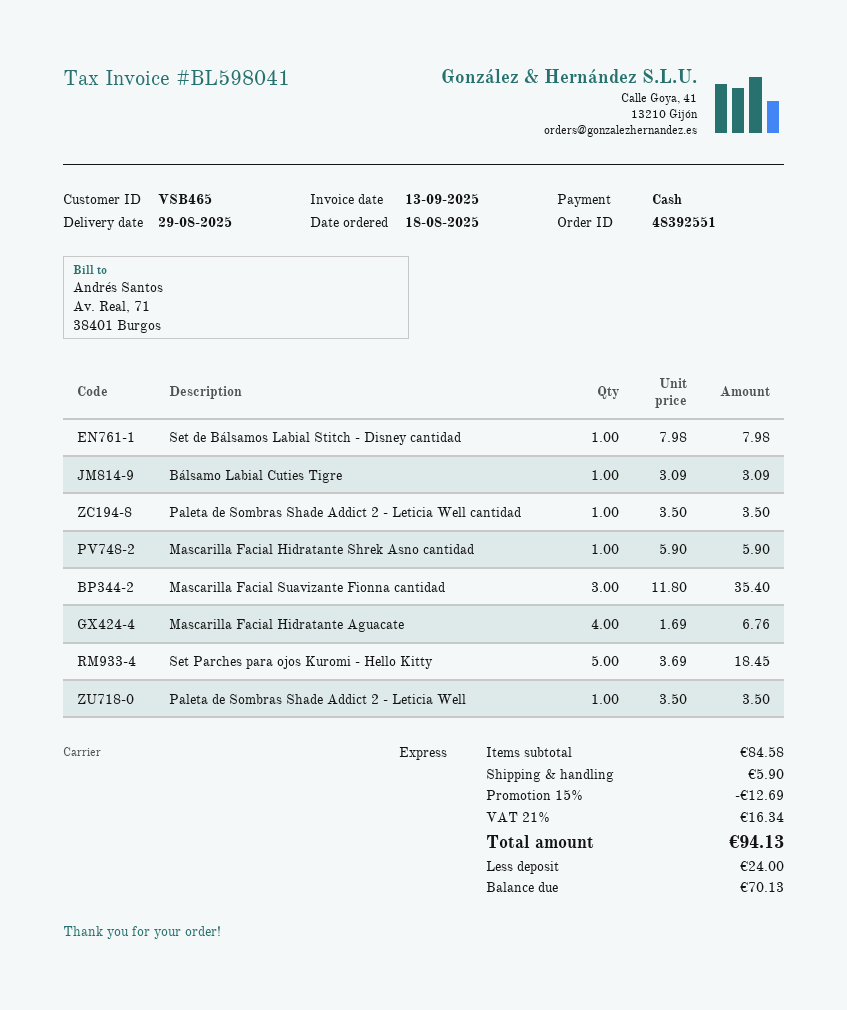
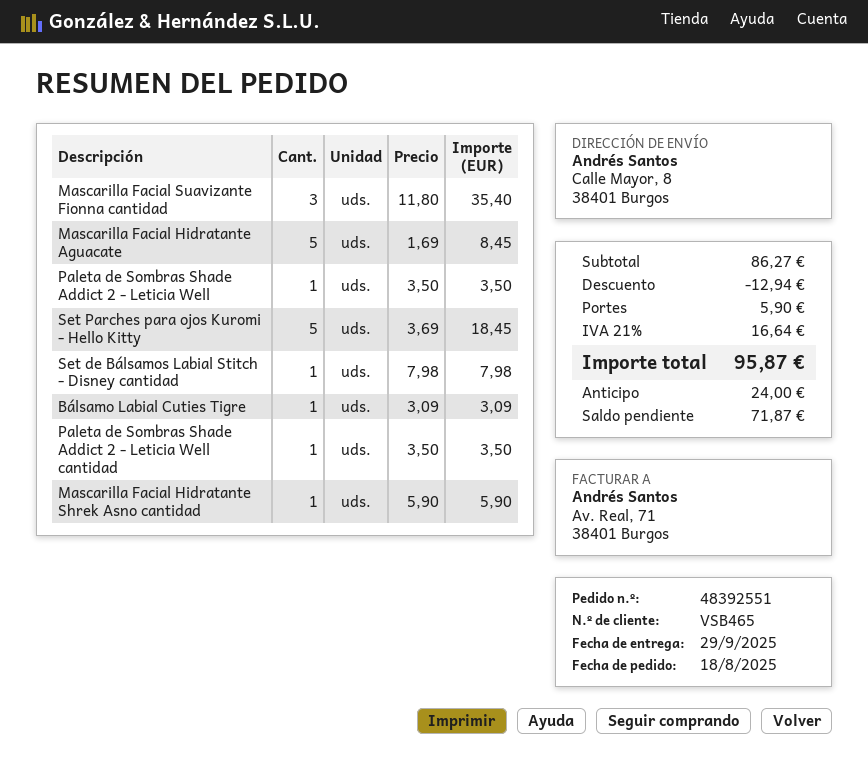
delivery date: 2025-08-29 -> 2025-09-29
Mascarilla Facial Hidratante Aguacate: 4 x 1.69 = 6.76 -> 5 x 1.69 = 8.45
subtotal: 84.58 -> 86.27
discount: 12.69 -> 12.94
tax: 21% = 16.34 -> 21% = 16.64
total: 94.13 -> 95.87
balance: 70.13 -> 71.87

